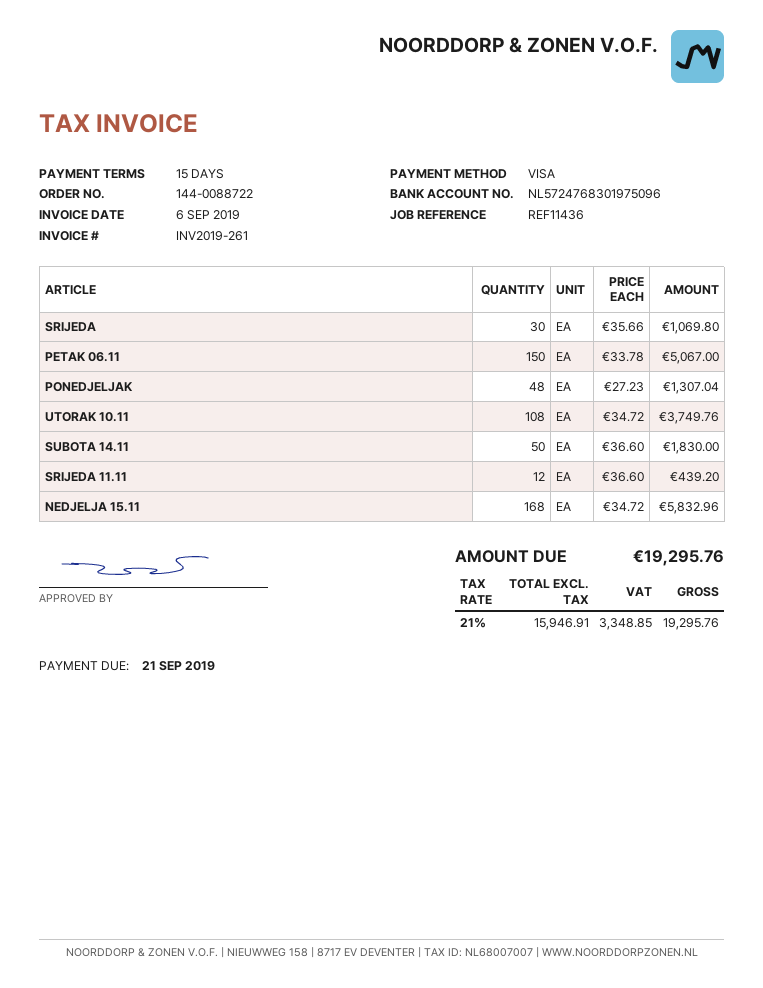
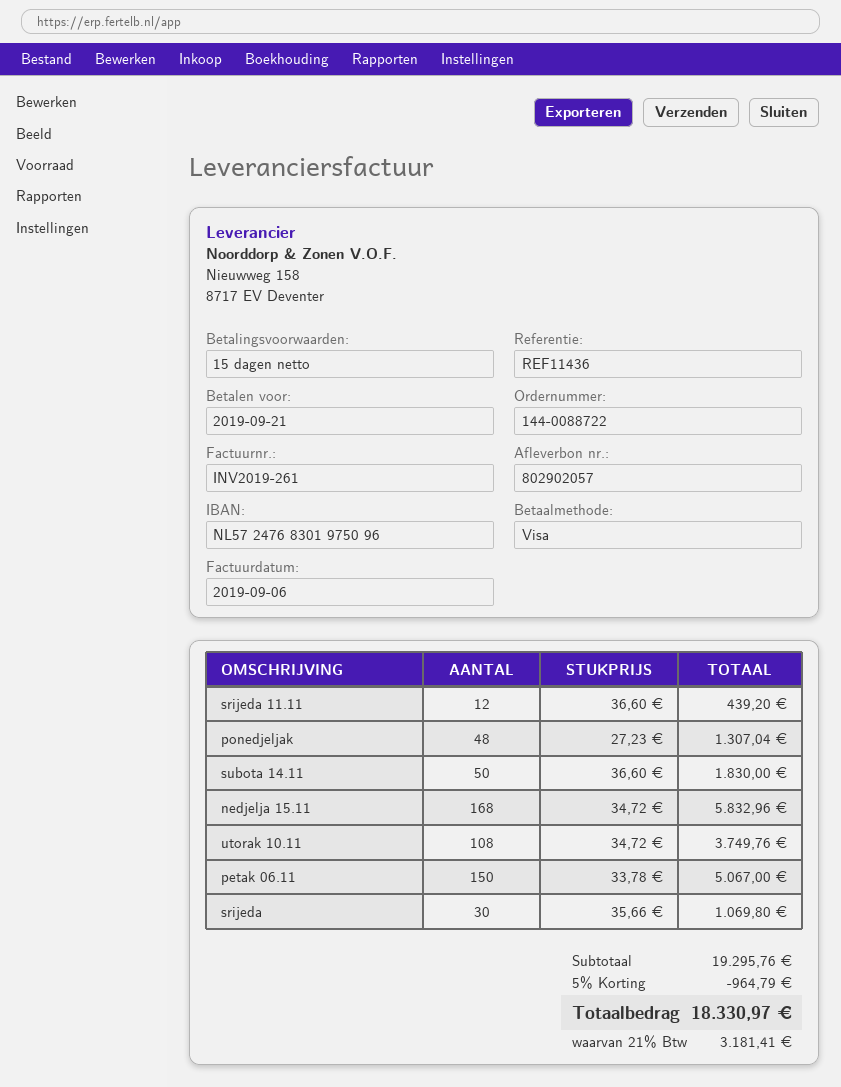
discount: none -> 5% = 964.79
tax: 21% = 3348.85 -> 21% = 3181.41
total: 19295.76 -> 18330.97

